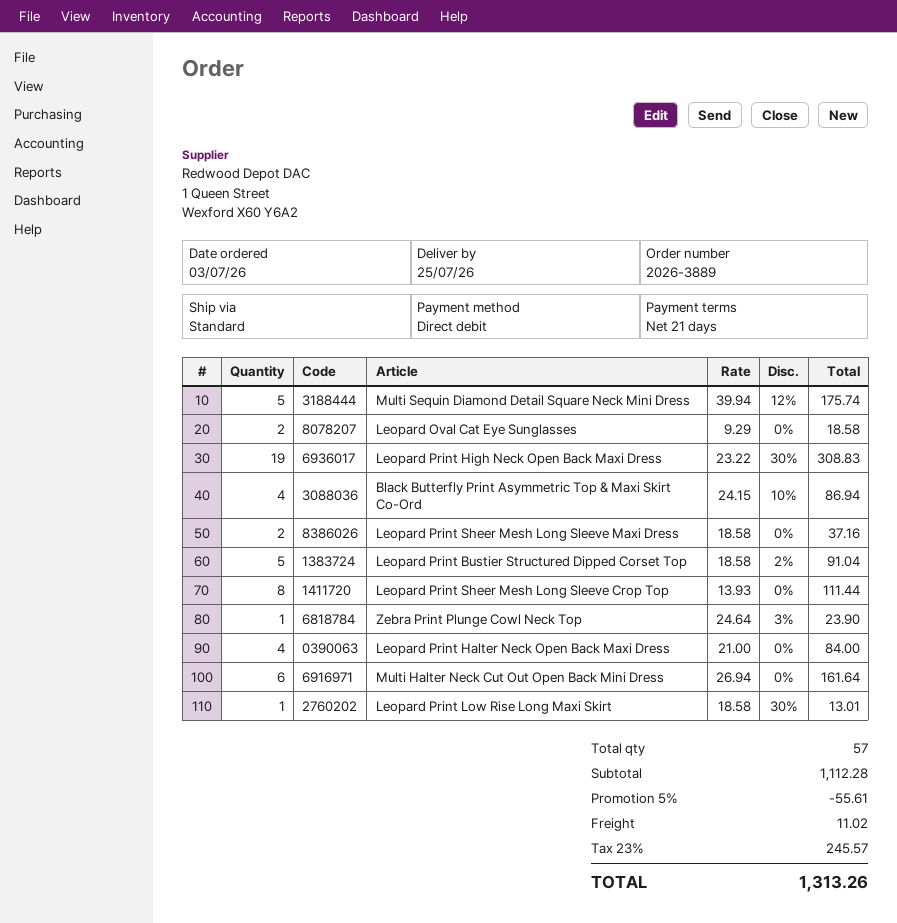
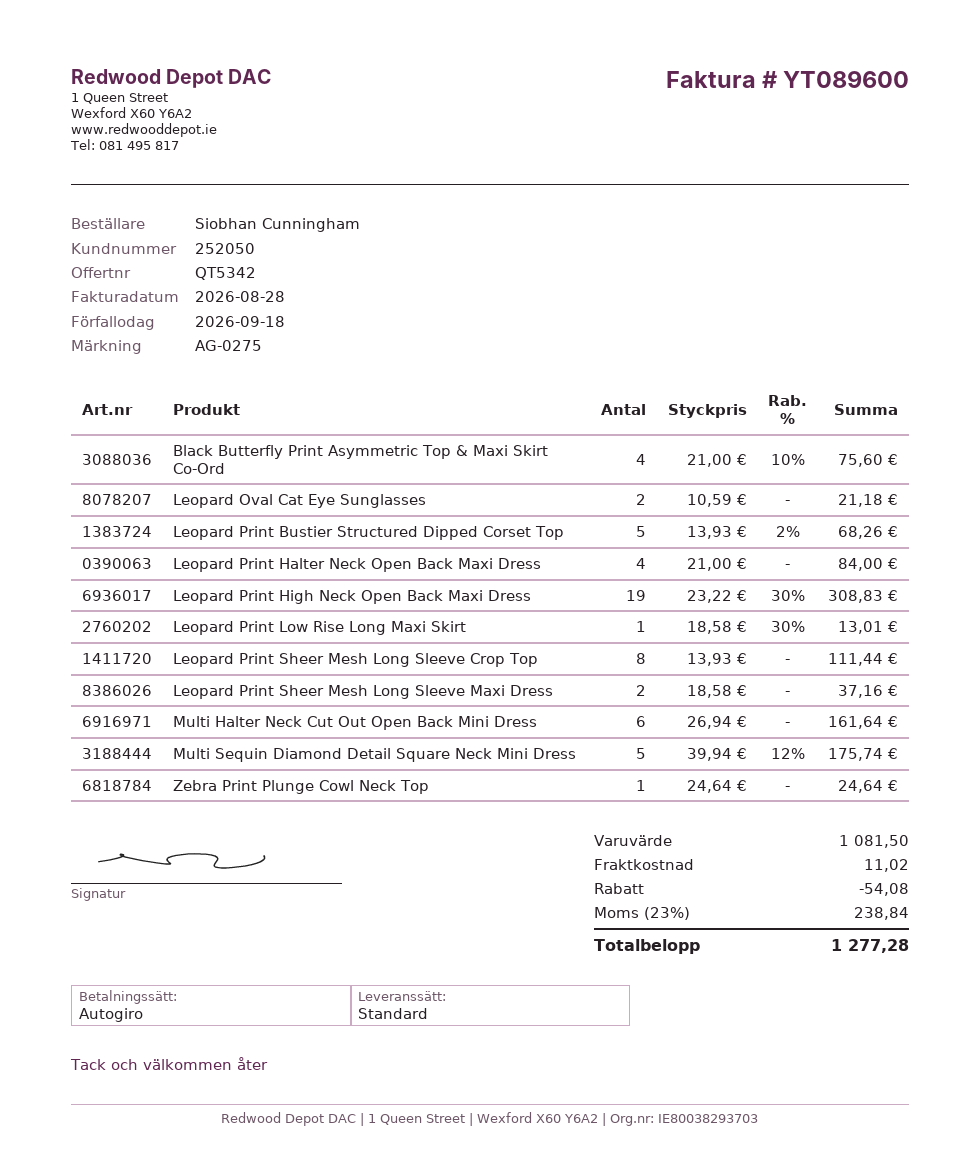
Leopard Oval Cat Eye Sunglasses: 2 x 9.29 = 18.58 -> 2 x 10.59 = 21.18
Black Butterfly Print Asymmetric Top & Maxi Skirt Co-Ord: 4 x 24.15 - 10% = 86.94 -> 4 x 21.00 - 10% = 75.60
Leopard Print Bustier Structured Dipped Corset Top: 5 x 18.58 - 2% = 91.04 -> 5 x 13.93 - 2% = 68.26
Zebra Print Plunge Cowl Neck Top: 1 x 24.64 - 3% = 23.90 -> 1 x 24.64 = 24.64
subtotal: 1112.28 -> 1081.50
discount: 55.61 -> 54.08
tax: 23% = 245.57 -> 23% = 238.84
total: 1313.26 -> 1277.28

